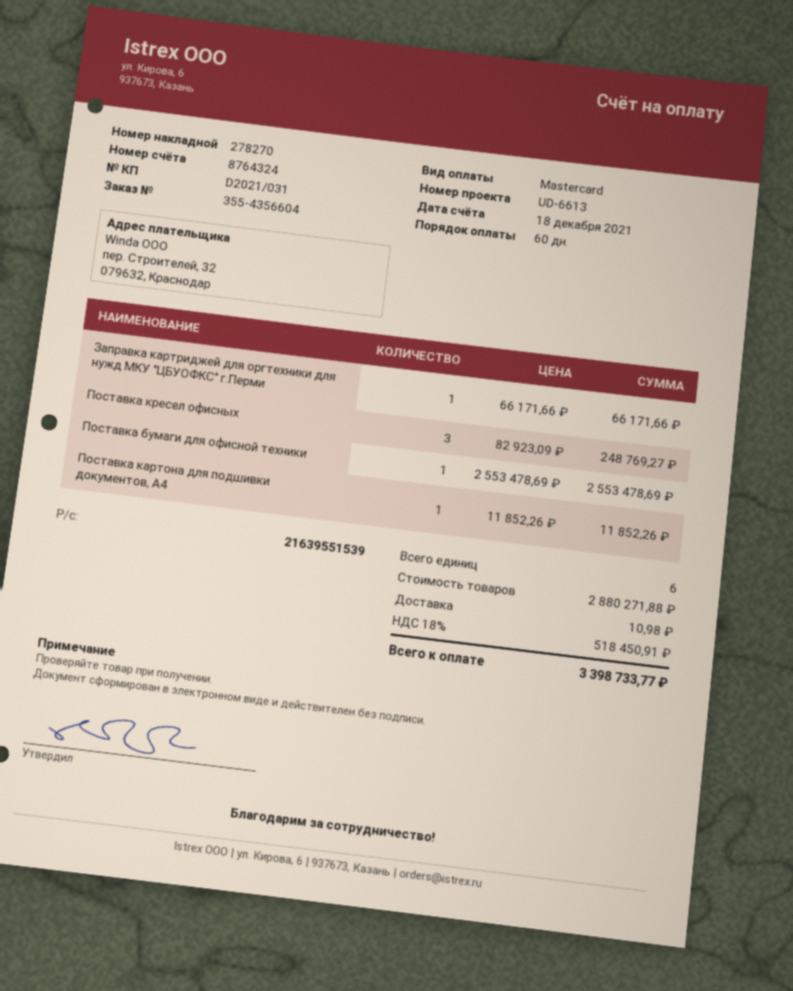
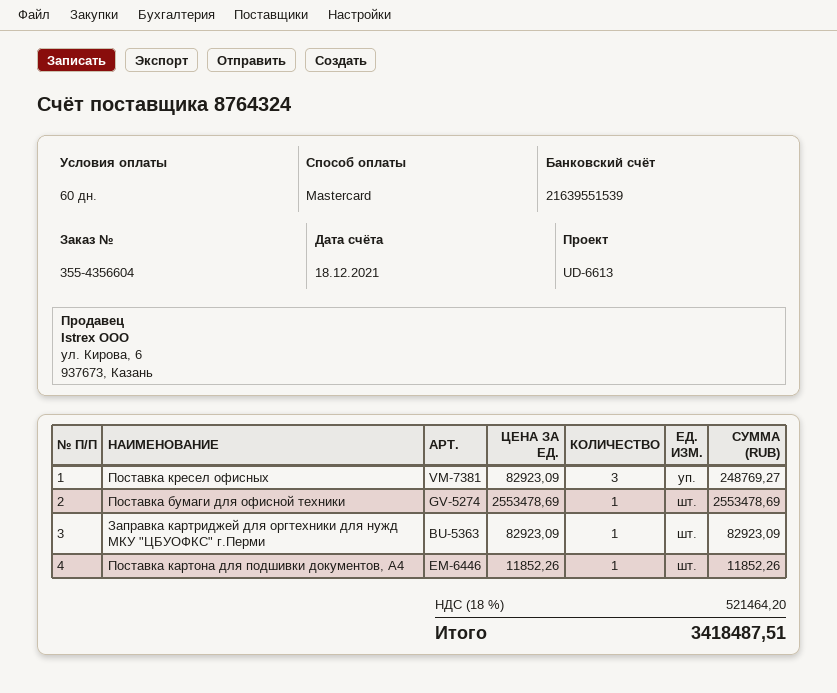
Заправка картриджей для оргтехники для нужд МКУ "ЦБУОФКС" г.Перми: 1 x 66171.66 = 66171.66 -> 1 x 82923.09 = 82923.09
shipping: 10.98 -> none
tax: 18% = 518450.91 -> 18% = 521464.20
total: 3398733.77 -> 3418487.51

